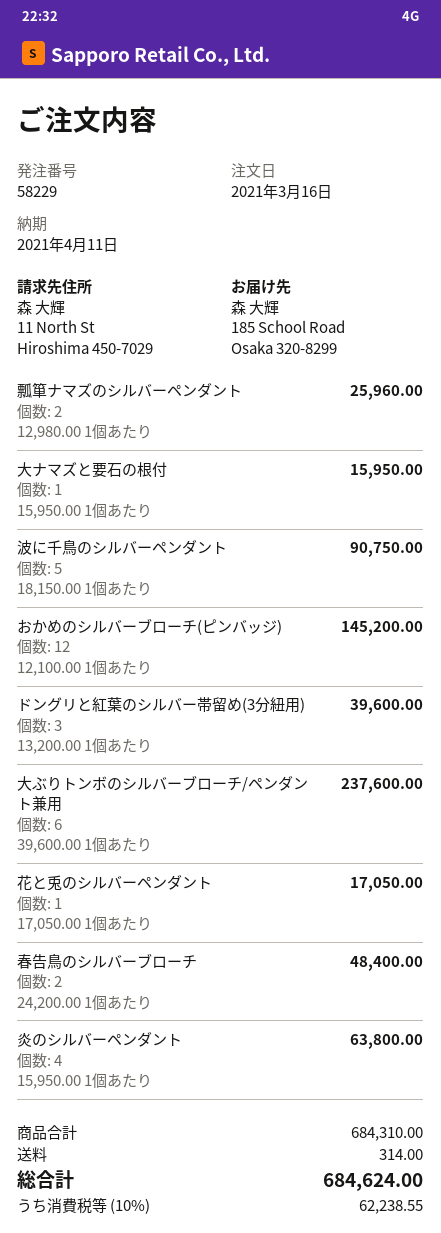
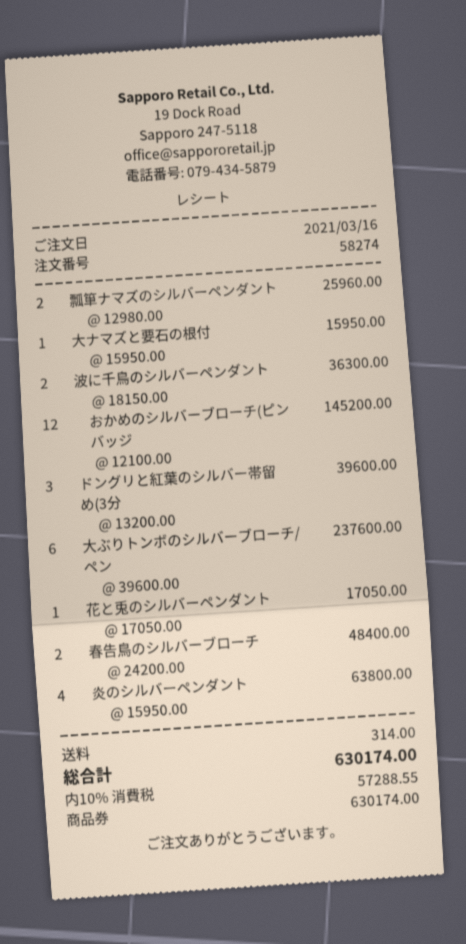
order number: 58229 -> 58274
波に千鳥のシルバーペンダント: 5 x 18150.00 = 90750.00 -> 2 x 18150.00 = 36300.00
tax: 10% = 62238.55 -> 10% = 57288.55
total: 684624.00 -> 630174.00

